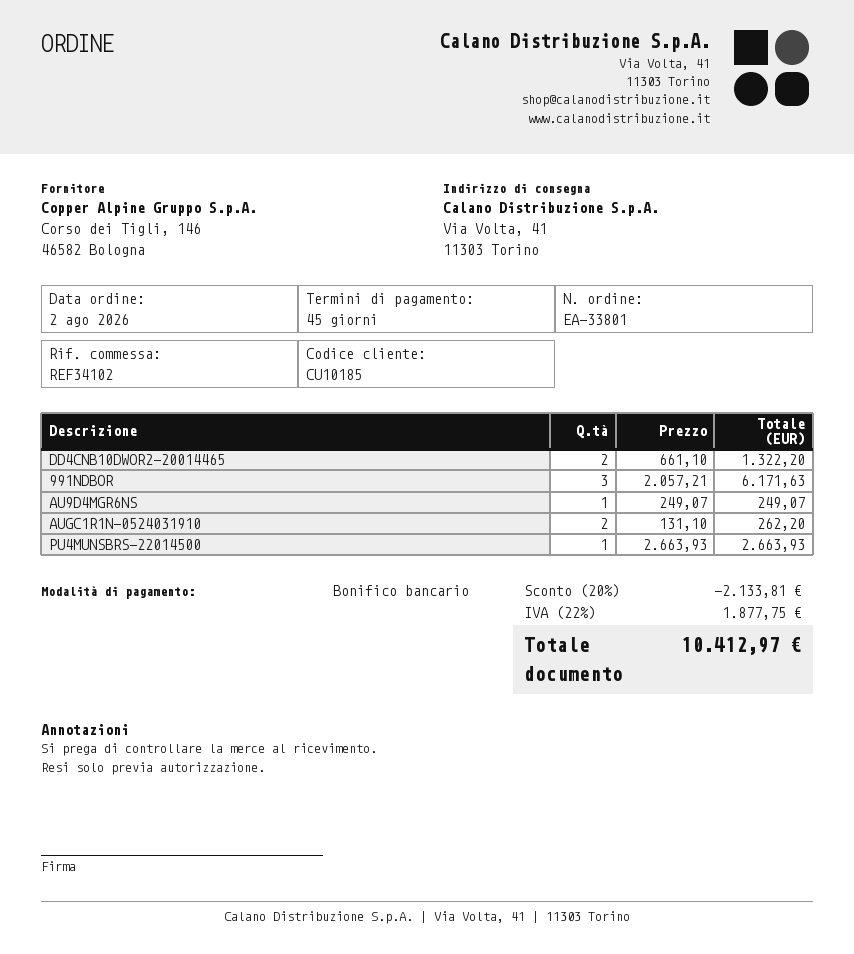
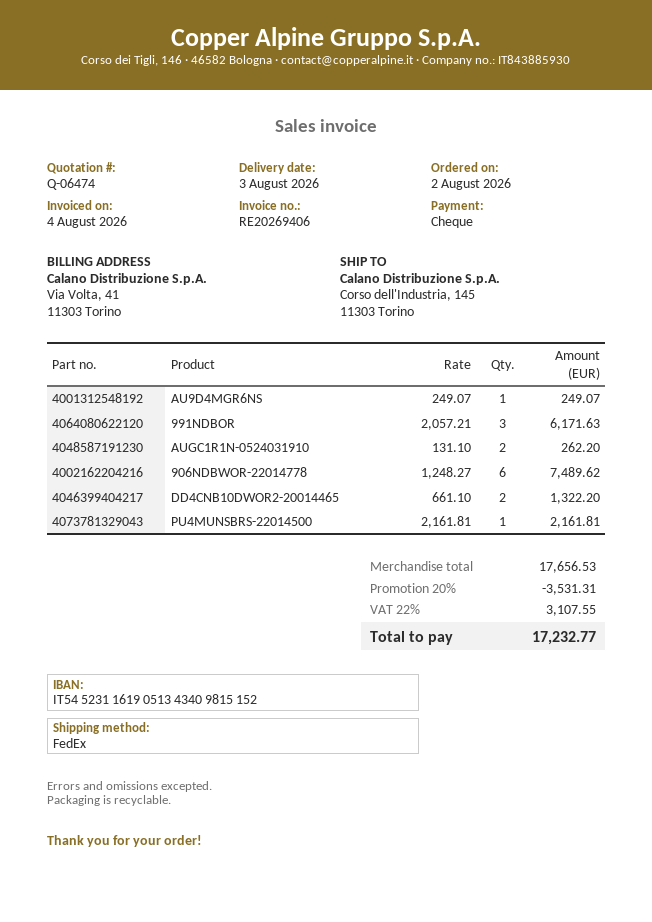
payment method: bank transfer -> cheque
ship to: Via Volta, 41, 11303 Torino -> Corso dell'Industria, 145, 11303 Torino
PU4MUNSBRS-22014500: 1 x 2663.93 = 2663.93 -> 1 x 2161.81 = 2161.81
906NDBWOR-22014778: none -> 6 x 1248.27 = 7489.62
discount: 20% = 2133.81 -> 20% = 3531.31
tax: 22% = 1877.75 -> 22% = 3107.55
total: 10412.97 -> 17232.77

